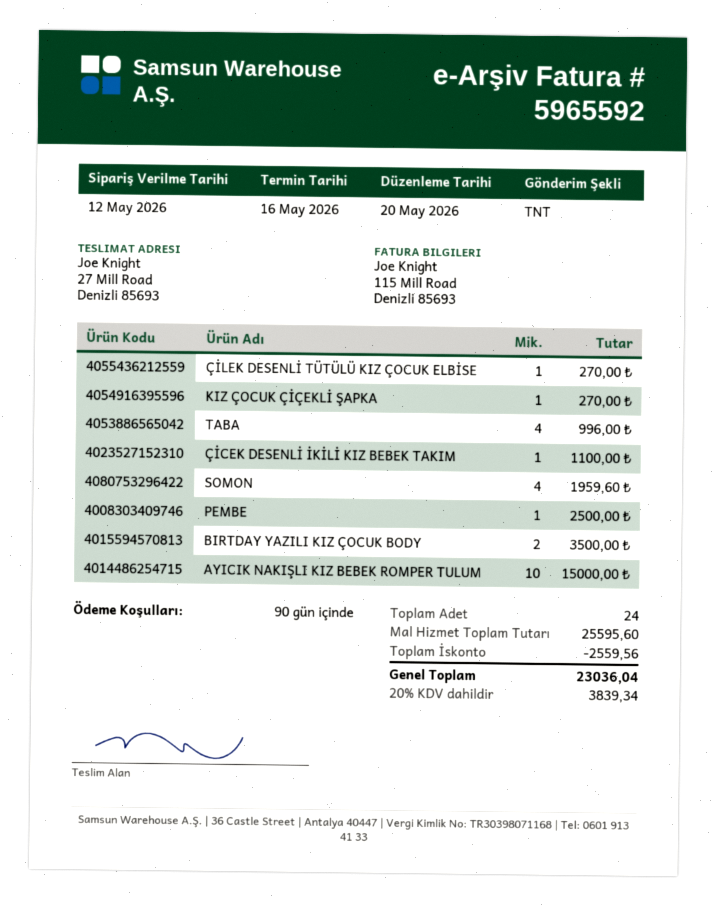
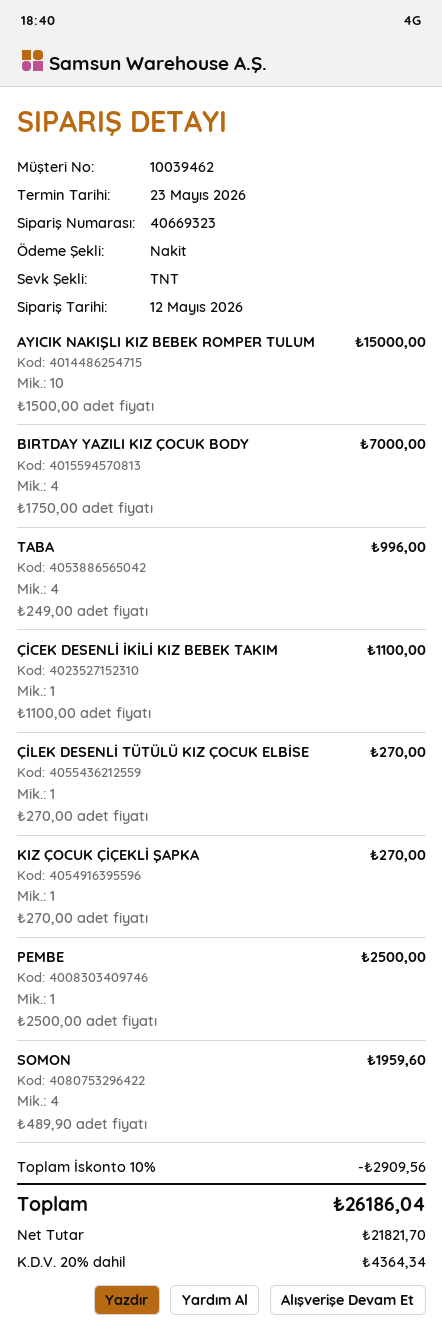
delivery date: 2026-05-16 -> 2026-05-23
BIRTDAY YAZILI KIZ ÇOCUK BODY: 2 for 3500.00 -> 4 for 7000.00
discount: 2559.56 -> 2909.56
tax: 20% = 3839.34 -> 20% = 4364.34
total: 23036.04 -> 26186.04

